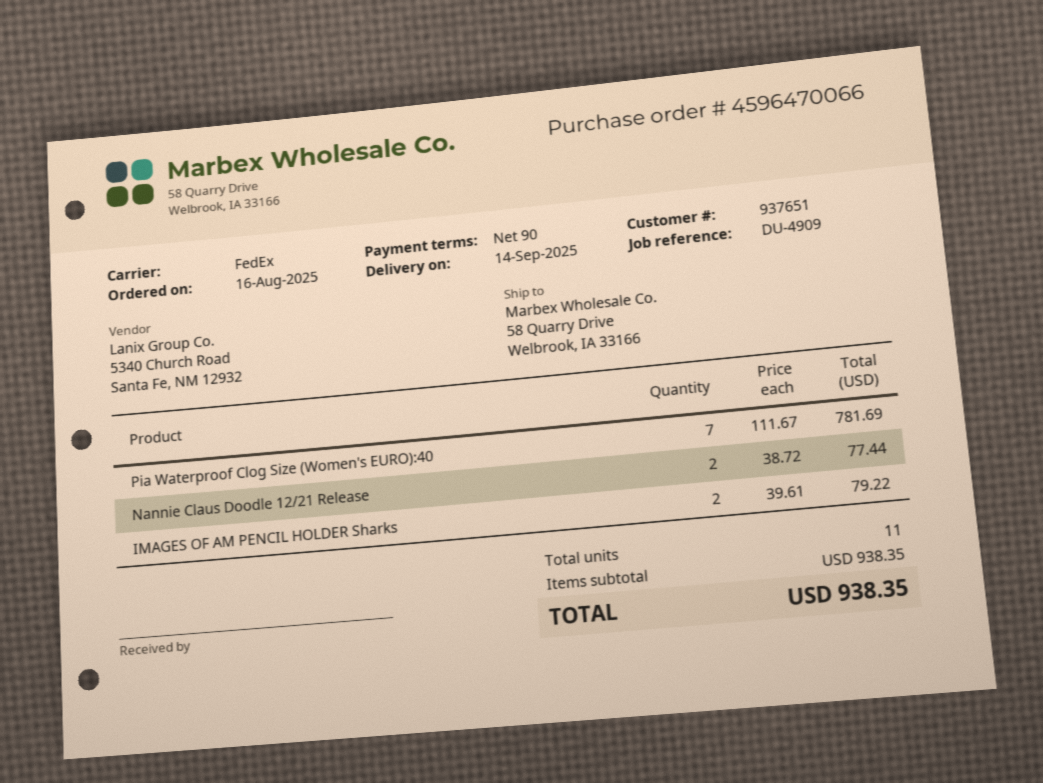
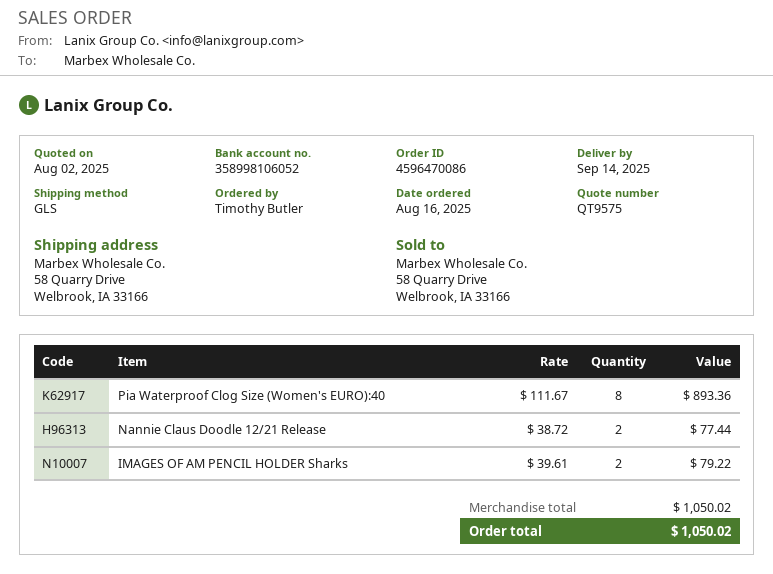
order number: 4596470066 -> 4596470086
shipping method: FedEx -> GLS
Pia Waterproof Clog Size (Women's EURO):40: 7 x 111.67 = 781.69 -> 8 x 111.67 = 893.36
subtotal: 938.35 -> 1050.02
total: 938.35 -> 1050.02

